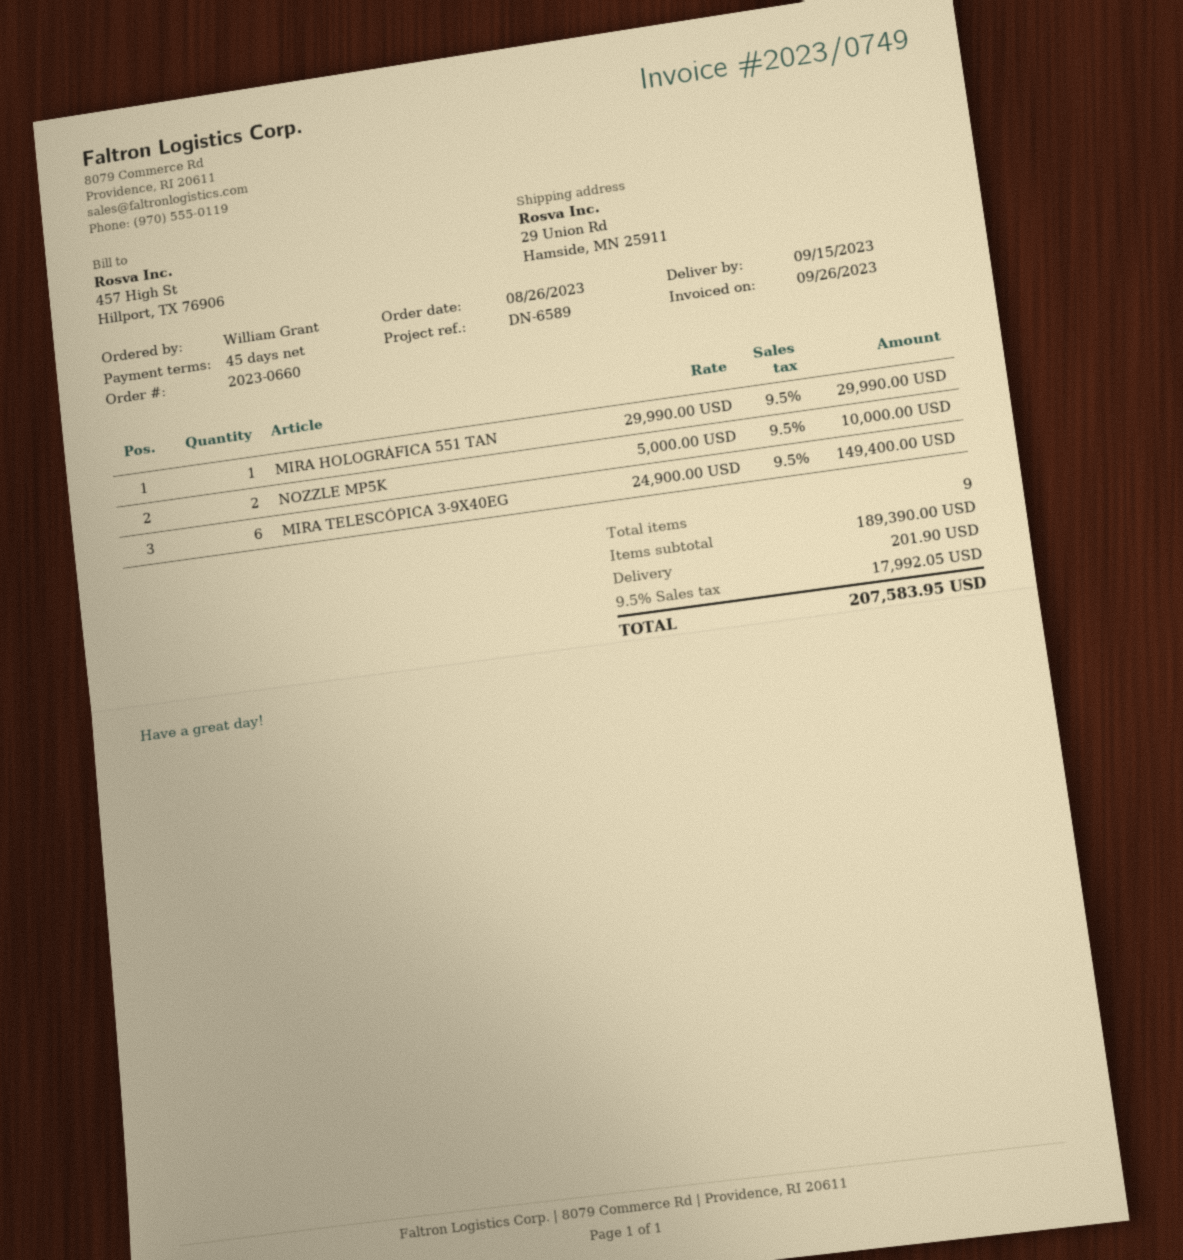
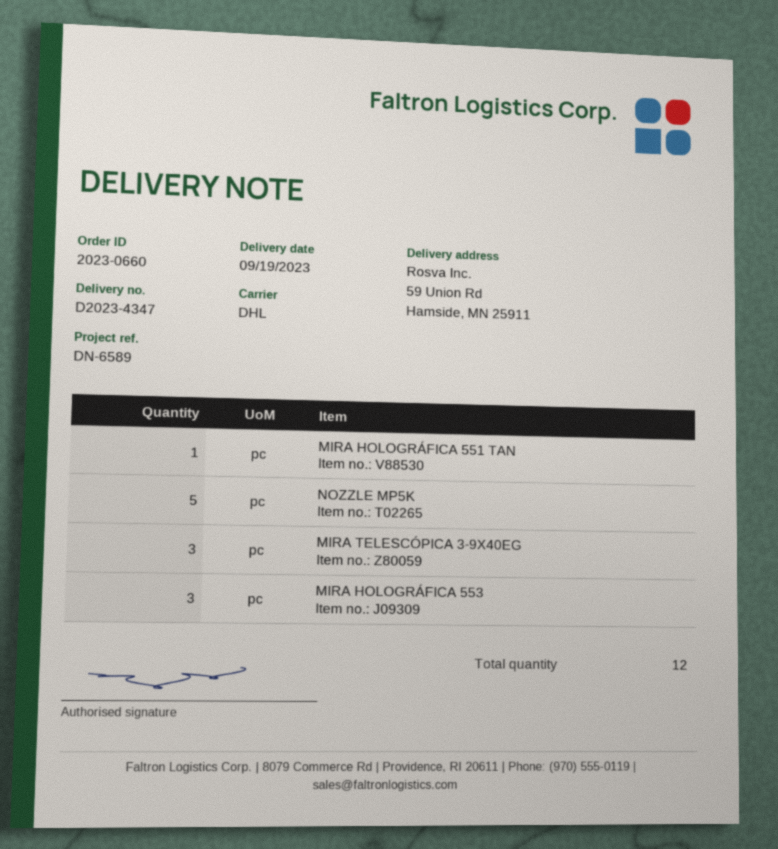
delivery date: 2023-09-15 -> 2023-09-19
ship to: 29 Union Rd, Hamside, MN 25911 -> 59 Union Rd, Hamside, MN 25911
NOZZLE MP5K: 2 -> 5
MIRA TELESCÓPICA 3-9X40EG: 6 -> 3
MIRA HOLOGRÁFICA 553: none -> 3
total quantity: 9 -> 12

